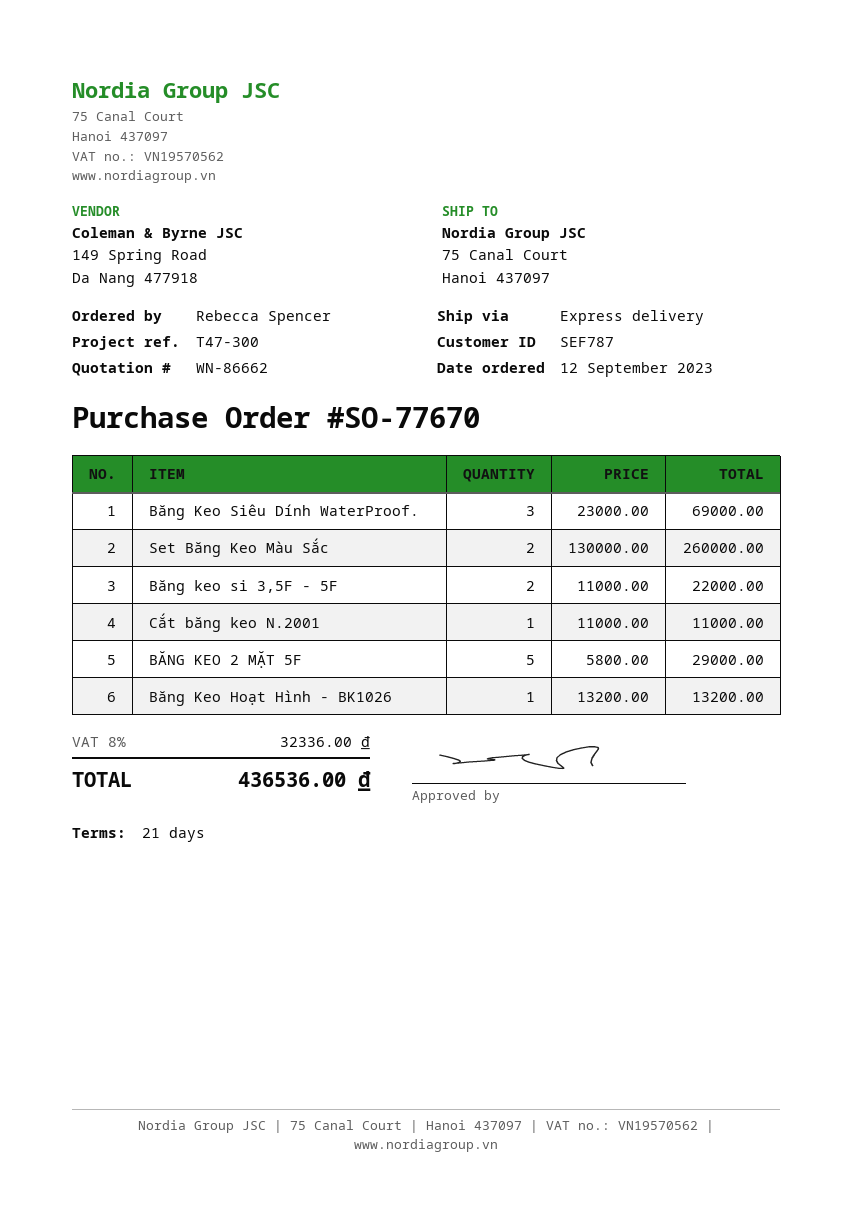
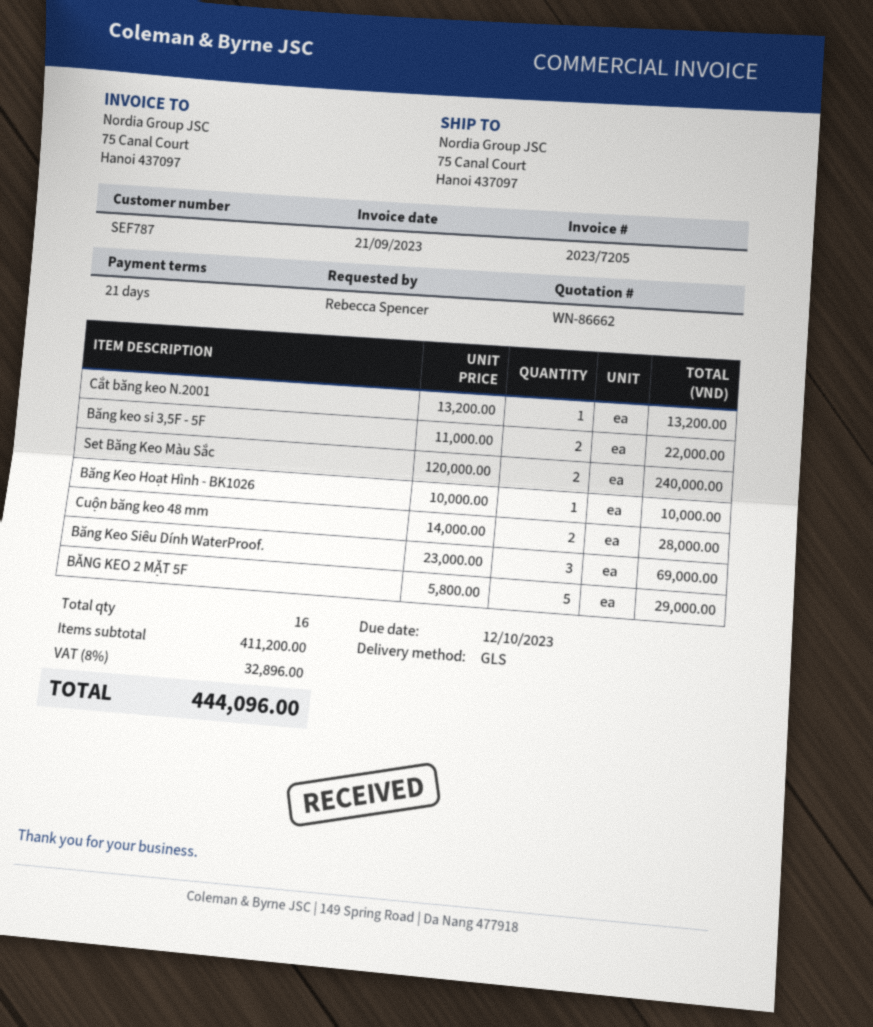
shipping method: express -> GLS
Set Băng Keo Màu Sắc: 2 x 130000.00 = 260000.00 -> 2 x 120000.00 = 240000.00
Cắt băng keo N.2001: 1 x 11000.00 = 11000.00 -> 1 x 13200.00 = 13200.00
Băng Keo Hoạt Hình - BK1026: 1 x 13200.00 = 13200.00 -> 1 x 10000.00 = 10000.00
Cuộn băng keo 48 mm: none -> 2 x 14000.00 = 28000.00
tax: 8% = 32336.00 -> 8% = 32896.00
total: 436536.00 -> 444096.00

